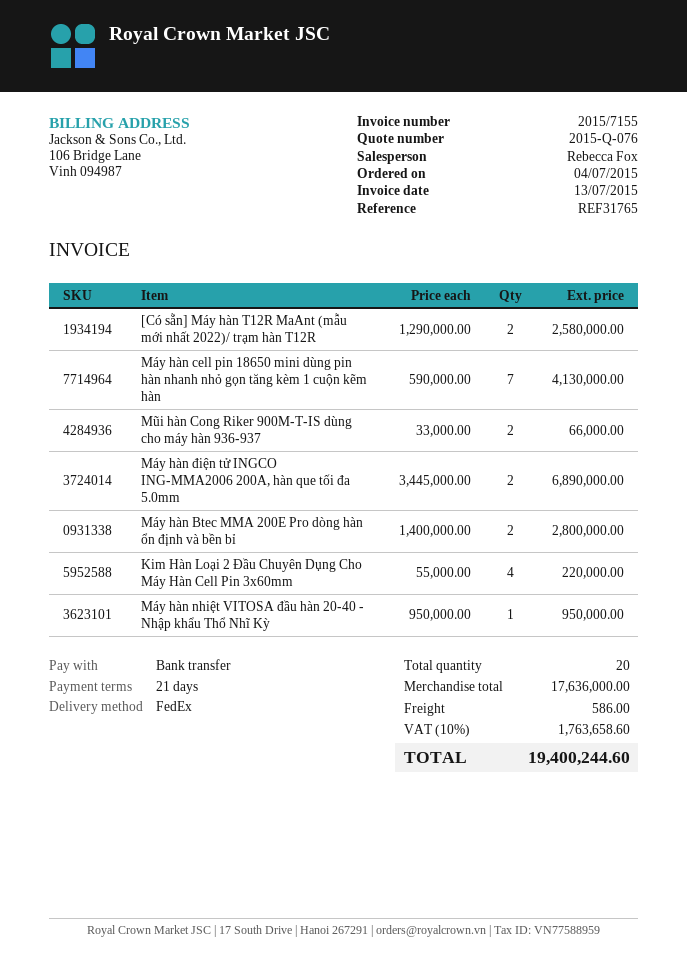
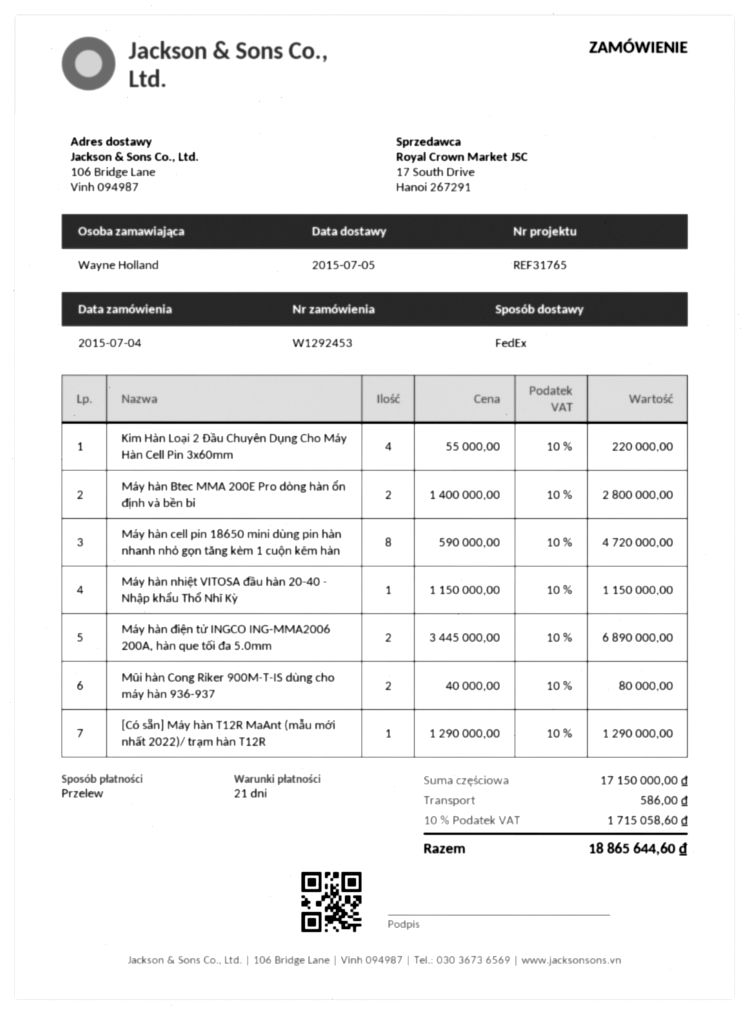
[Có sẵn] Máy hàn T12R MaAnt (mẫu mới nhất 2022)/ trạm hàn T12R: 2 x 1290000.00 = 2580000.00 -> 1 x 1290000.00 = 1290000.00
Máy hàn cell pin 18650 mini dùng pin hàn nhanh nhỏ gọn tăng kèm 1 cuộn kẽm hàn: 7 x 590000.00 = 4130000.00 -> 8 x 590000.00 = 4720000.00
Mũi hàn Cong Riker 900M-T-IS dùng cho máy hàn 936-937: 2 x 33000.00 = 66000.00 -> 2 x 40000.00 = 80000.00
Máy hàn nhiệt VITOSA đầu hàn 20-40 - Nhập khẩu Thổ Nhĩ Kỳ: 1 x 950000.00 = 950000.00 -> 1 x 1150000.00 = 1150000.00
subtotal: 17636000.00 -> 17150000.00
tax: 10% = 1763658.60 -> 10% = 1715058.60
total: 19400244.60 -> 18865644.60

